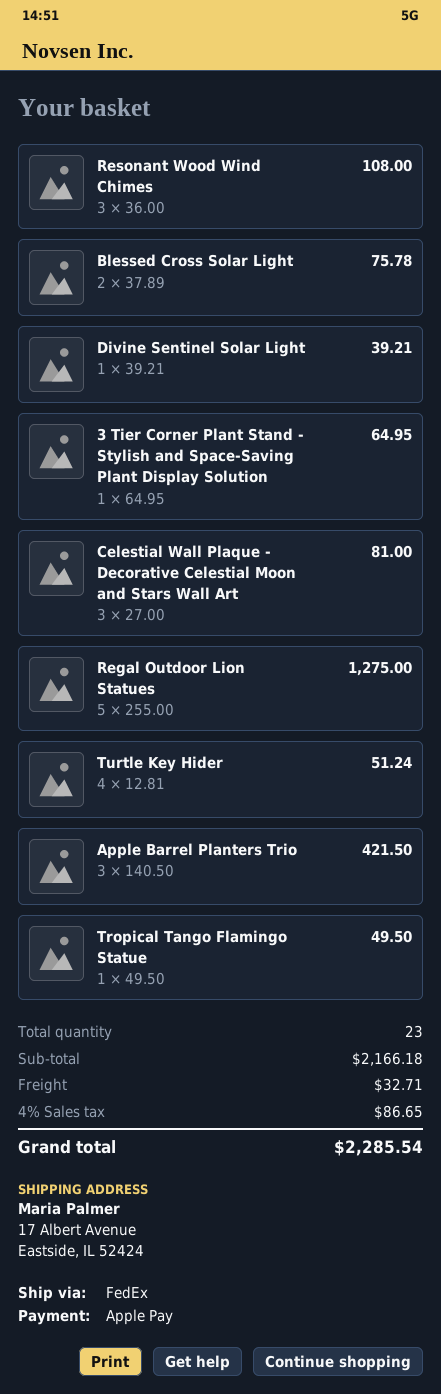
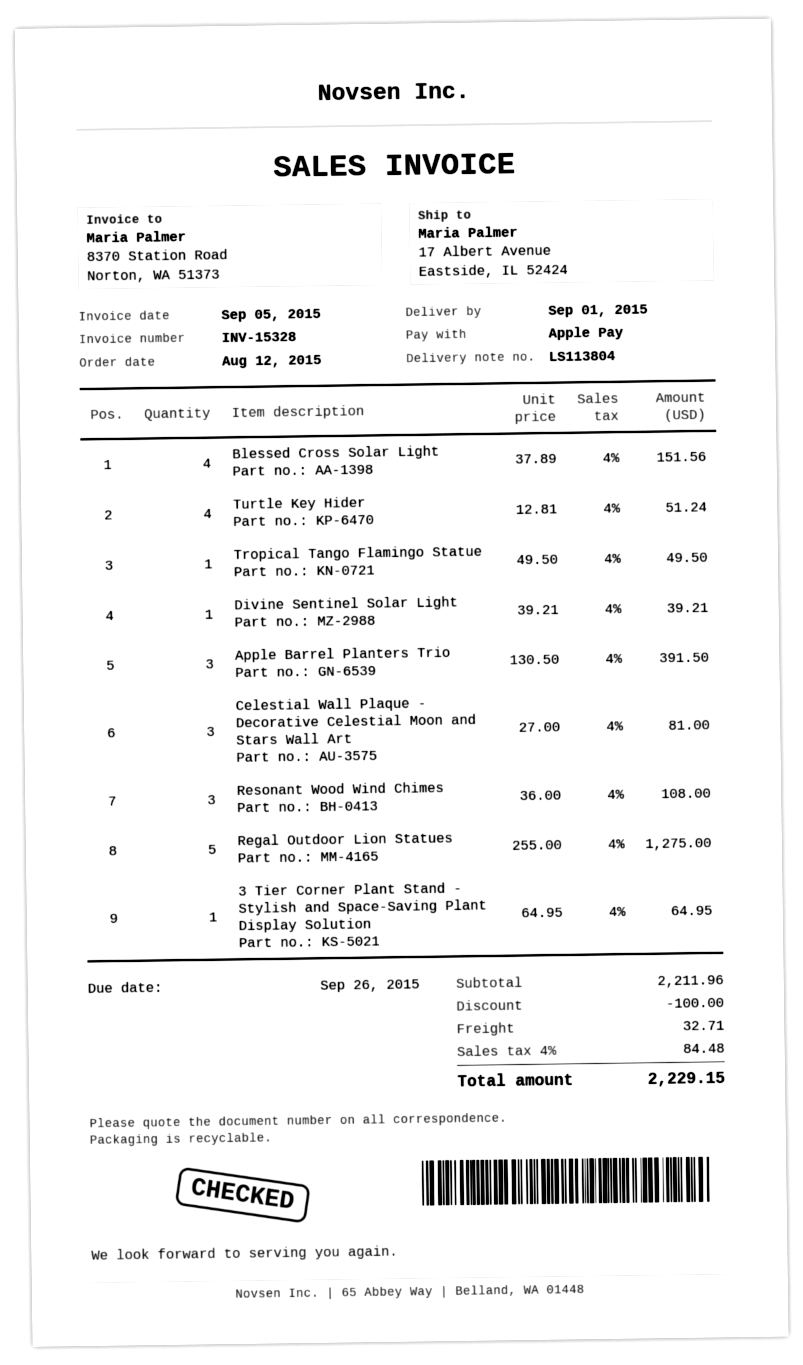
Blessed Cross Solar Light: 2 x 37.89 = 75.78 -> 4 x 37.89 = 151.56
Apple Barrel Planters Trio: 3 x 140.50 = 421.50 -> 3 x 130.50 = 391.50
subtotal: 2166.18 -> 2211.96
discount: none -> 100.00
tax: 4% = 86.65 -> 4% = 84.48
total: 2285.54 -> 2229.15

